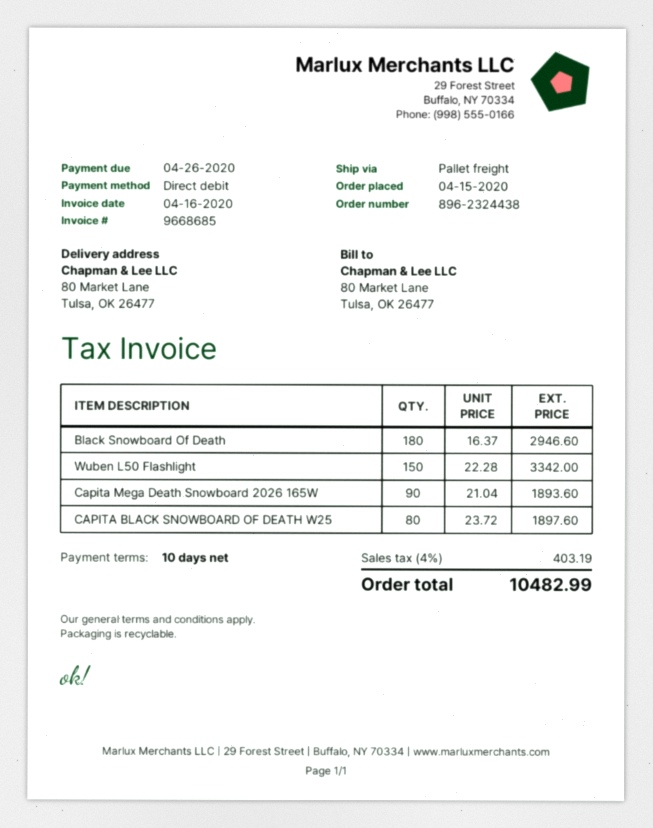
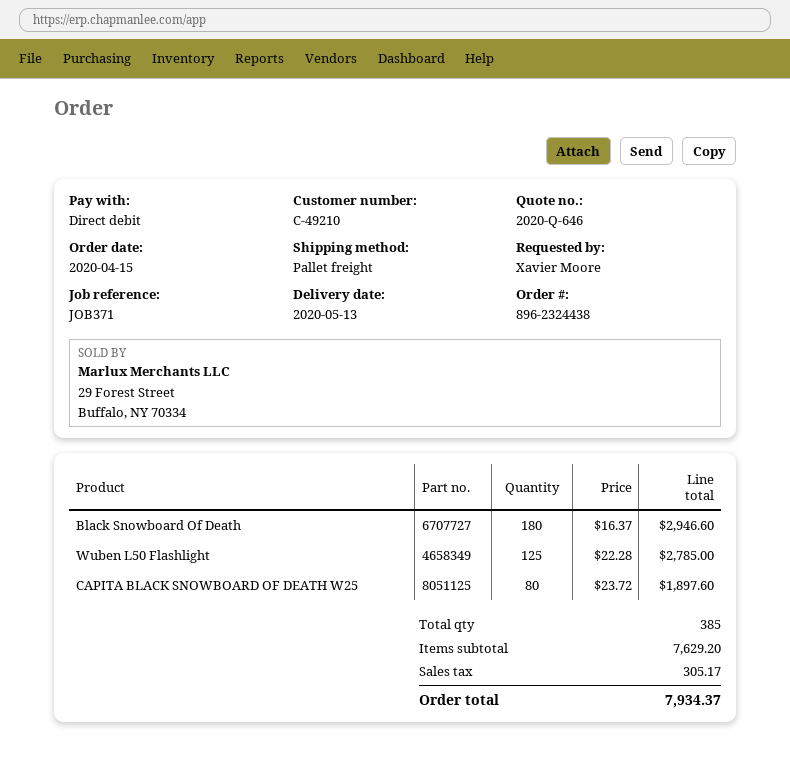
Wuben L50 Flashlight: 150 x 22.28 = 3342.00 -> 125 x 22.28 = 2785.00
Capita Mega Death Snowboard 2026 165W: 90 x 21.04 = 1893.60 -> none
tax: 403.19 -> 305.17
total: 10482.99 -> 7934.37

